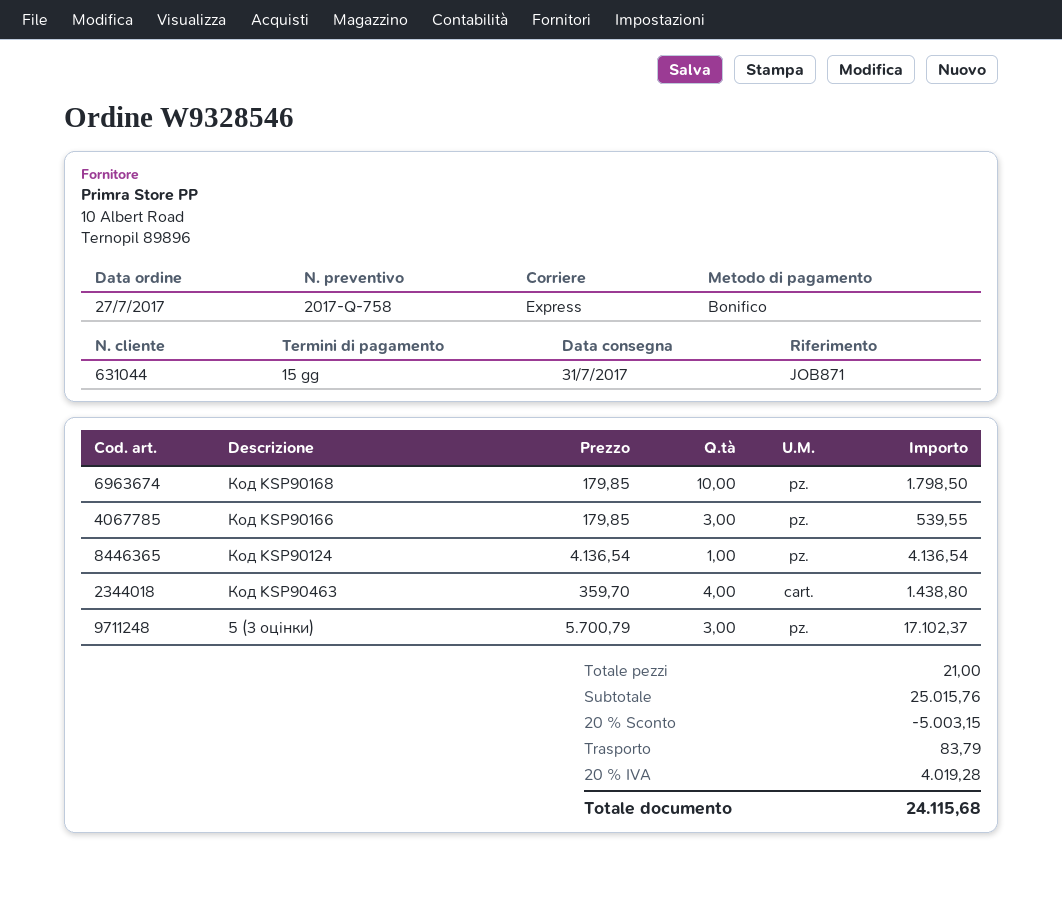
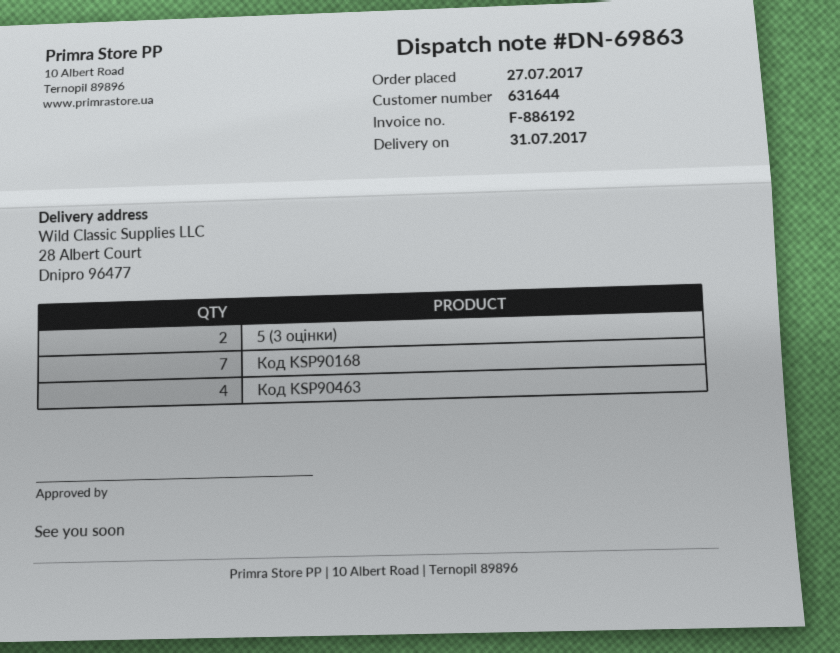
customer number: 631044 -> 631644
Код KSP90168: 10 -> 7
Код KSP90166: 3 -> none
Код KSP90124: 1 -> none
5 (3 оцінки): 3 -> 2

